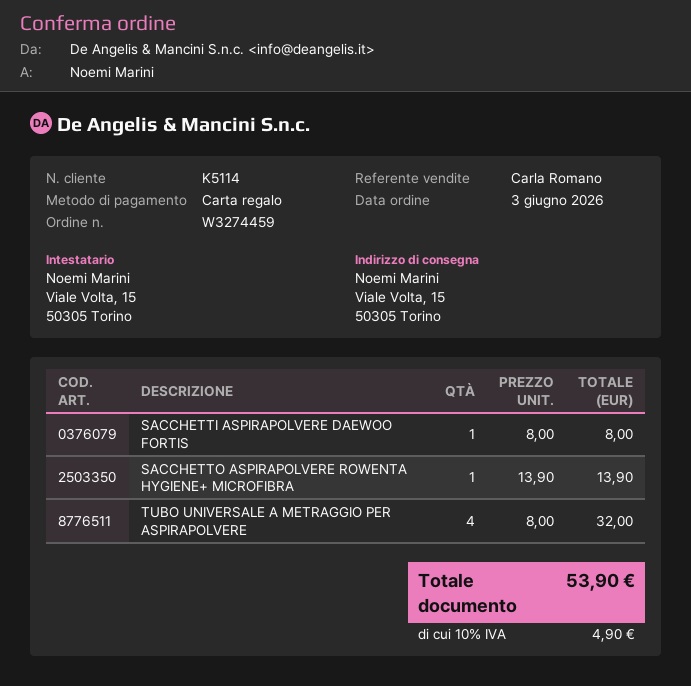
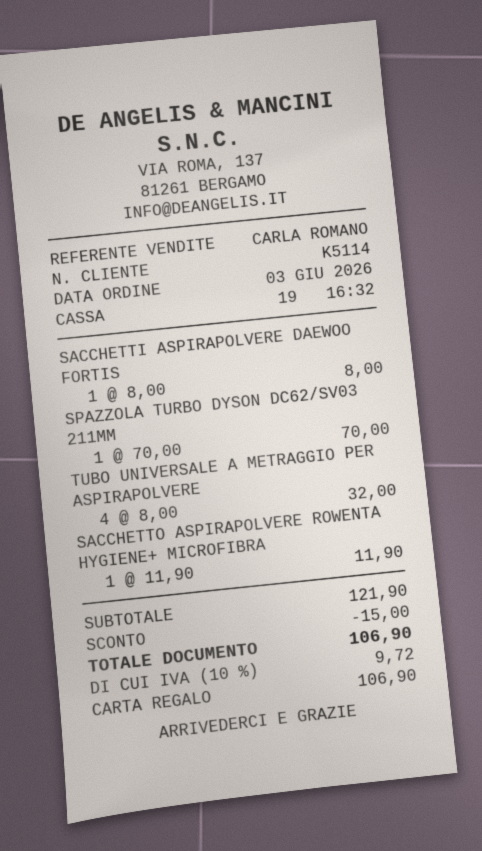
SACCHETTO ASPIRAPOLVERE ROWENTA HYGIENE+ MICROFIBRA: 1 x 13.90 = 13.90 -> 1 x 11.90 = 11.90
SPAZZOLA TURBO DYSON DC62/SV03 211MM: none -> 1 x 70.00 = 70.00
discount: none -> 15.00
tax: 10% = 4.90 -> 10% = 9.72
total: 53.90 -> 106.90

